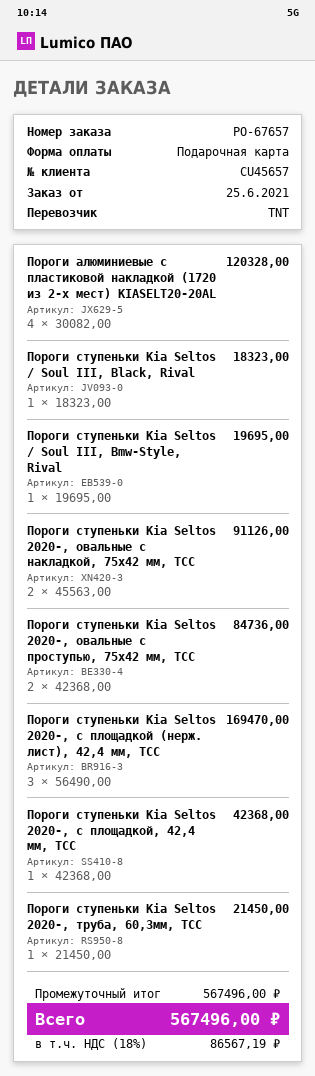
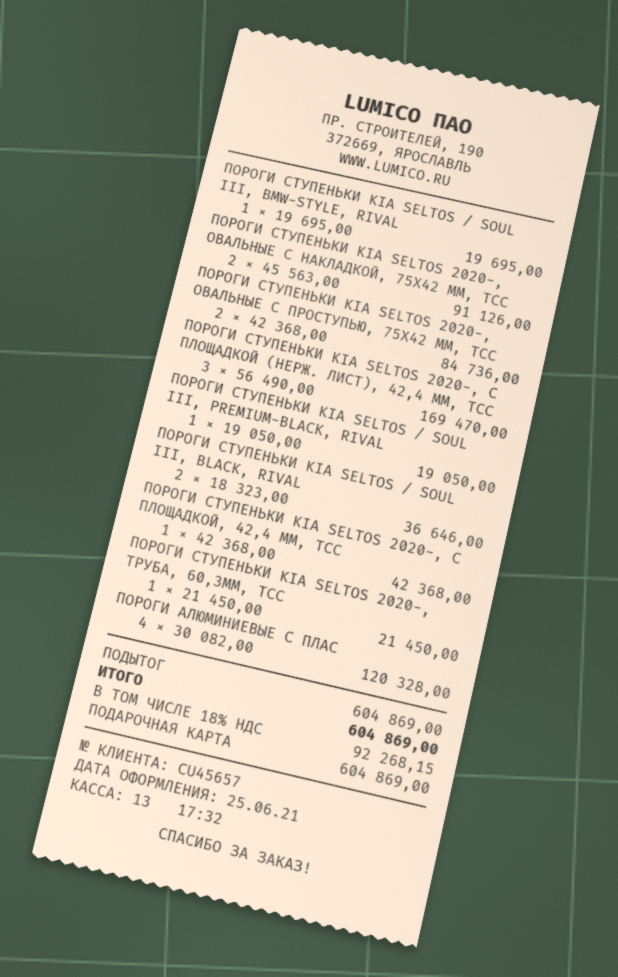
Пороги ступеньки Kia Seltos / Soul III, Black, Rival: 1 x 18323.00 = 18323.00 -> 2 x 18323.00 = 36646.00
ПОРОГИ СТУПЕНЬКИ KIA SELTOS / SOUL III, PREMIUM-BLACK, RIVAL: none -> 1 x 19050.00 = 19050.00
subtotal: 567496.00 -> 604869.00
tax: 18% = 86567.19 -> 18% = 92268.15
total: 567496.00 -> 604869.00

